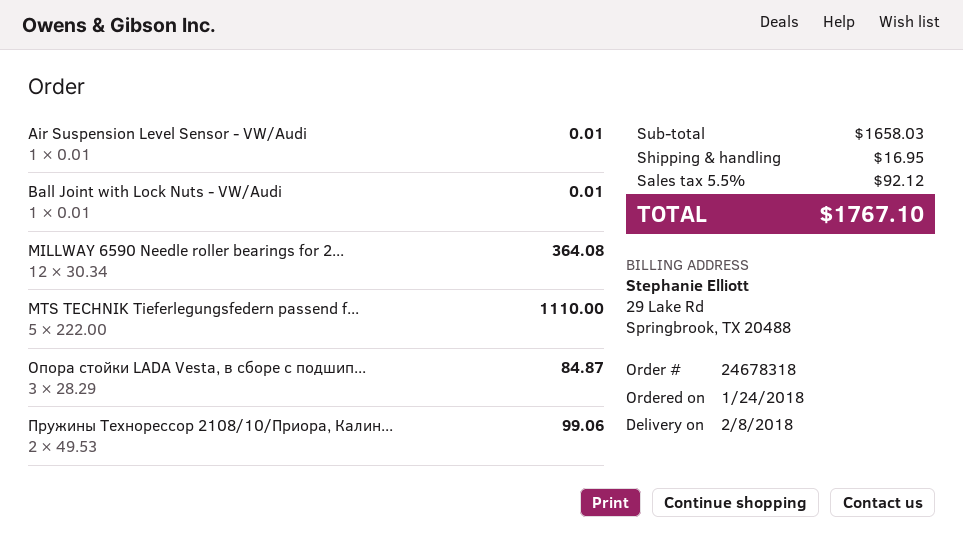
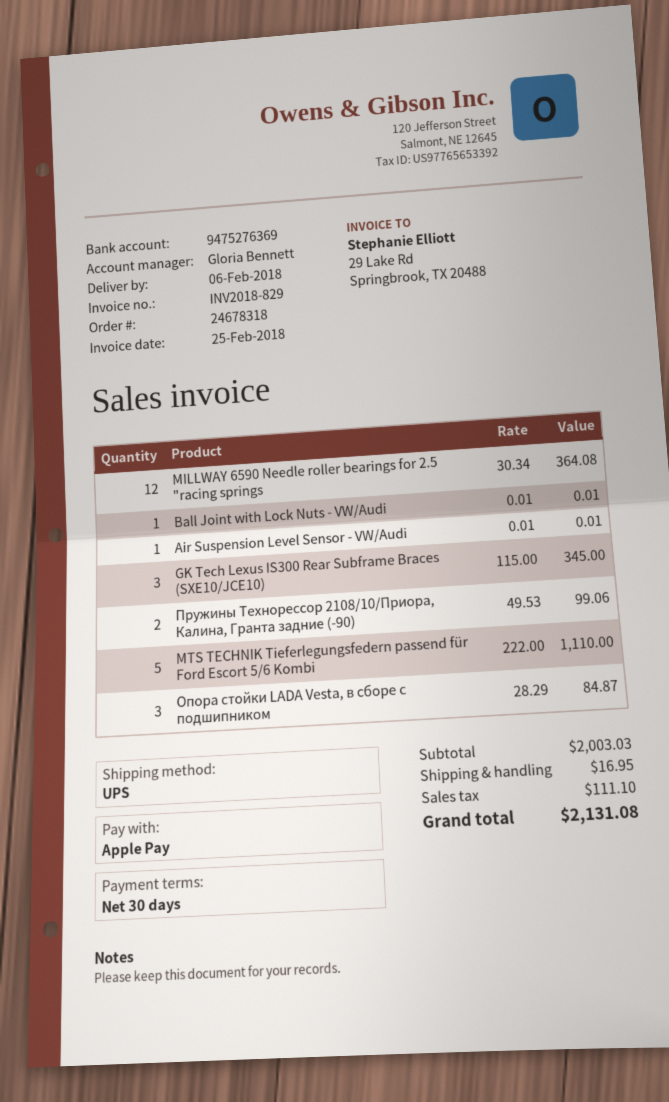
delivery date: 2018-02-08 -> 2018-02-06
GK Tech Lexus IS300 Rear Subframe Braces (SXE10/JCE10): none -> 3 x 115.00 = 345.00
subtotal: 1658.03 -> 2003.03
tax: 92.12 -> 111.10
total: 1767.10 -> 2131.08

